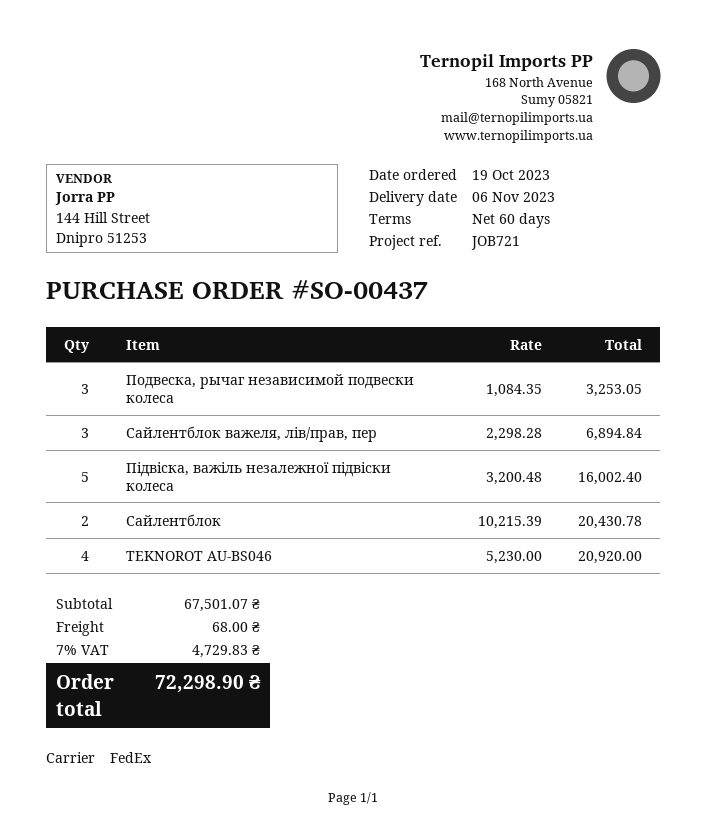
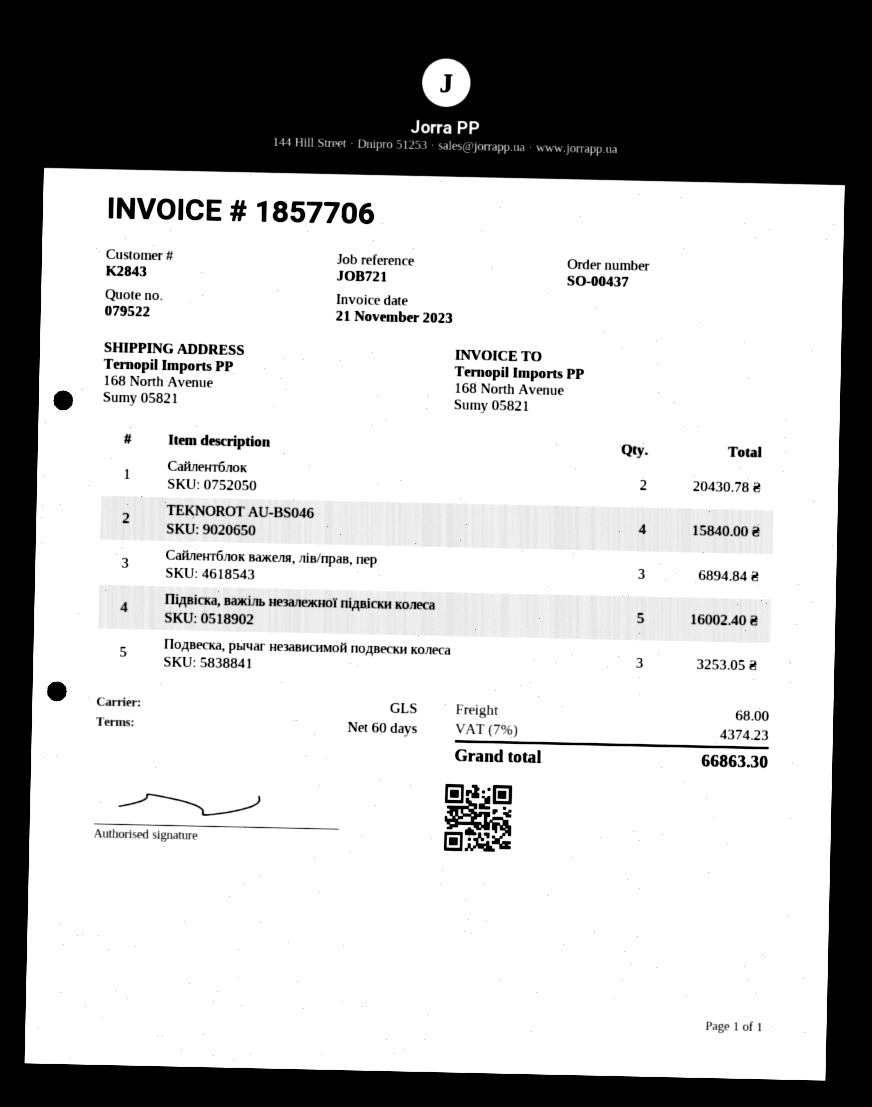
shipping method: FedEx -> GLS
TEKNOROT AU-BS046: 4 for 20920.00 -> 4 for 15840.00
tax: 7% = 4729.83 -> 7% = 4374.23
total: 72298.90 -> 66863.30

